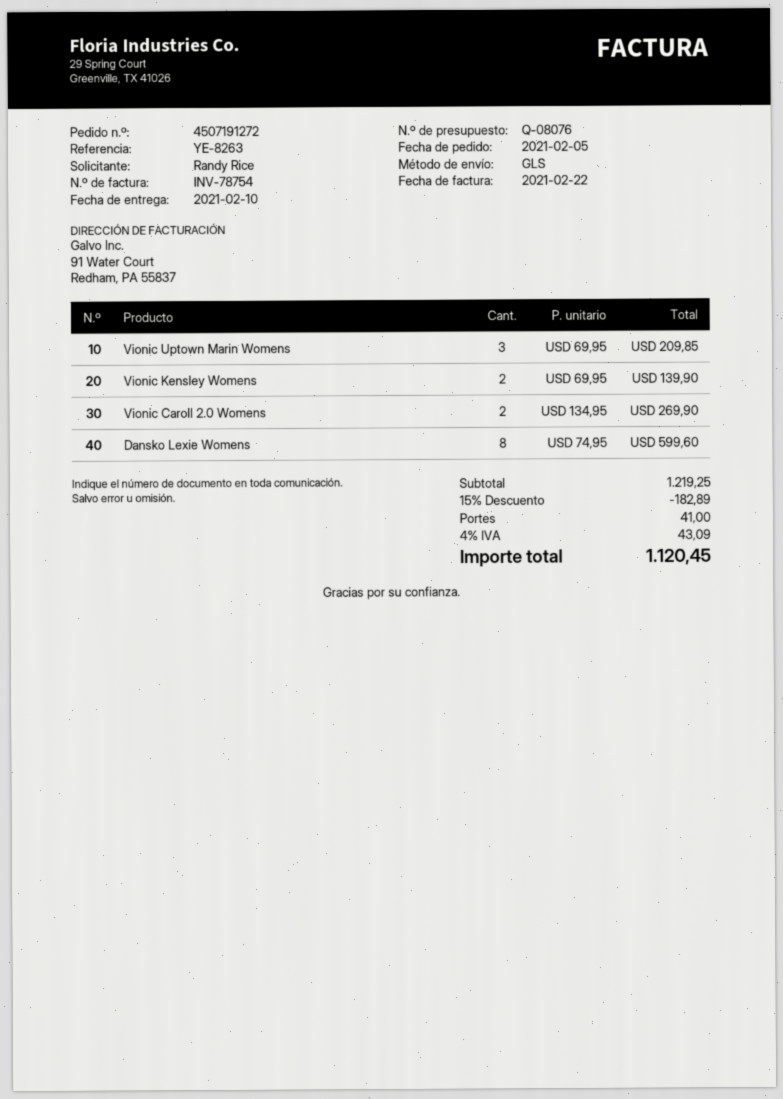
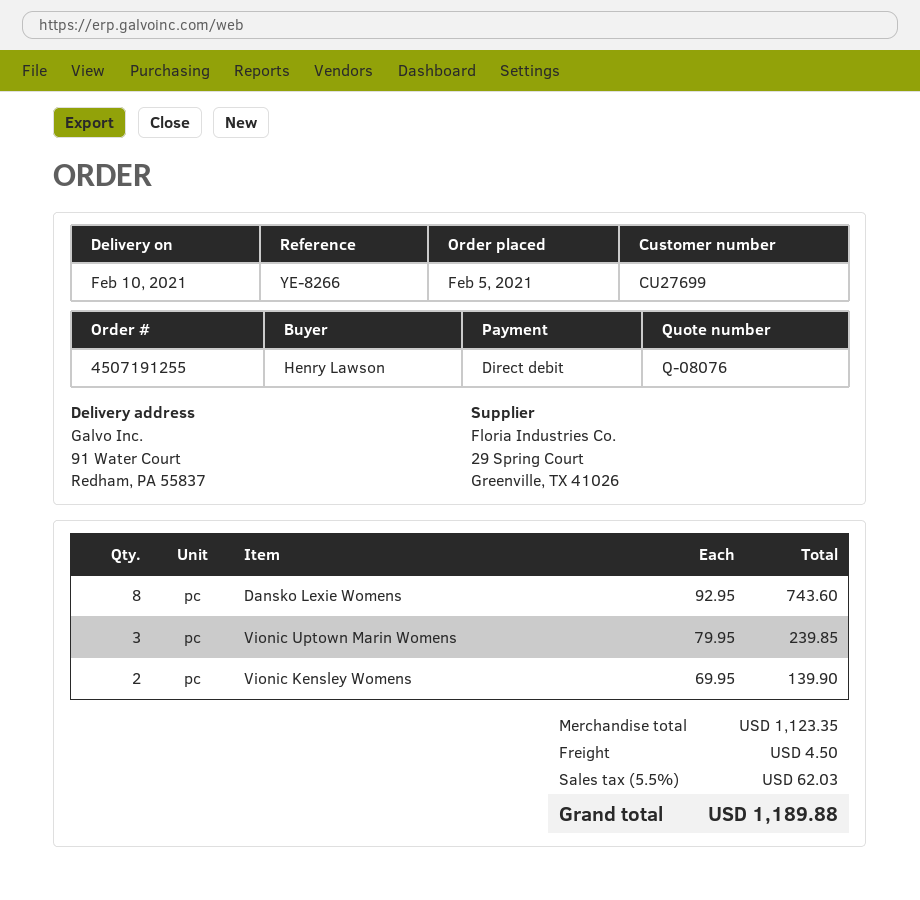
order number: 4507191272 -> 4507191255
reference: YE-8263 -> YE-8266
ordered by: Randy Rice -> Henry Lawson
Vionic Uptown Marin Womens: 3 x 69.95 = 209.85 -> 3 x 79.95 = 239.85
Vionic Caroll 2.0 Womens: 2 x 134.95 = 269.90 -> none
Dansko Lexie Womens: 8 x 74.95 = 599.60 -> 8 x 92.95 = 743.60
subtotal: 1219.25 -> 1123.35
discount: 15% = 182.89 -> none
shipping: 41.00 -> 4.50
tax: 4% = 43.09 -> 5.5% = 62.03
total: 1120.45 -> 1189.88

